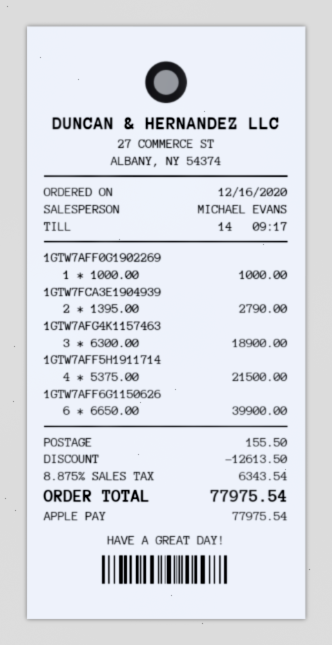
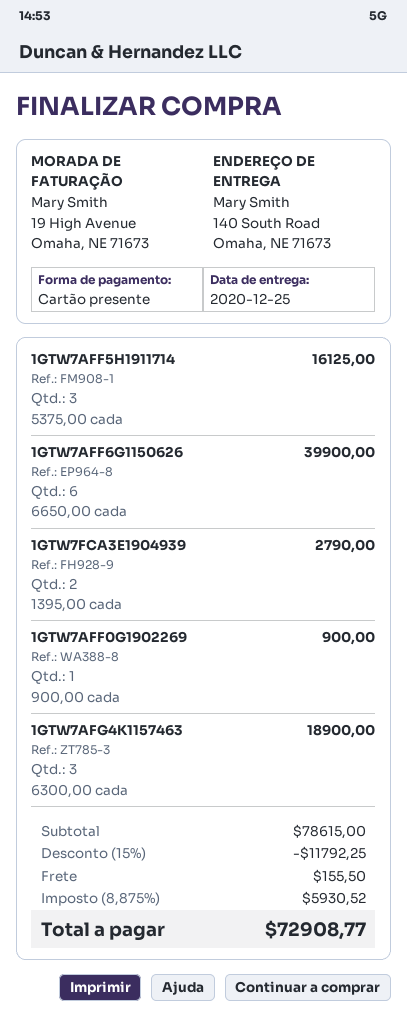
payment method: Apple Pay -> gift card
1GTW7AFF0G1902269: 1 x 1000.00 = 1000.00 -> 1 x 900.00 = 900.00
1GTW7AFF5H1911714: 4 x 5375.00 = 21500.00 -> 3 x 5375.00 = 16125.00
discount: 12613.50 -> 11792.25
tax: 8.875% = 6343.54 -> 8.875% = 5930.52
total: 77975.54 -> 72908.77

